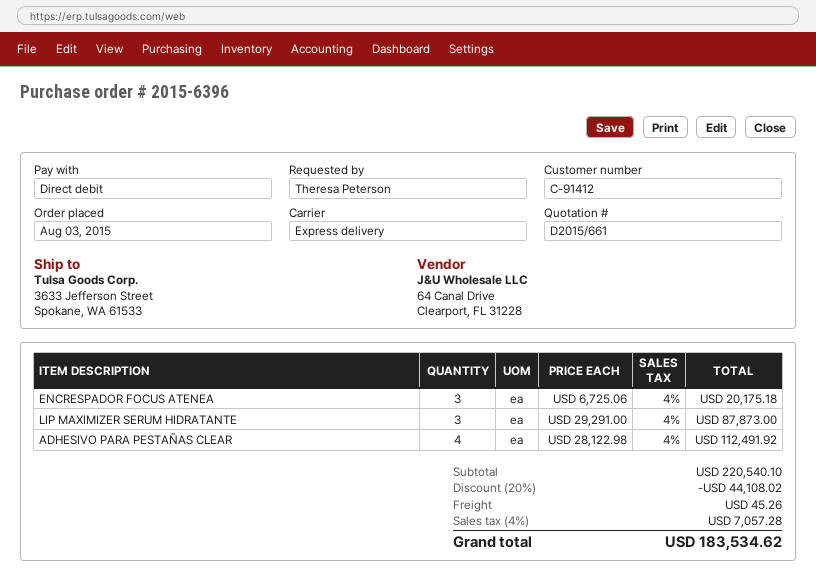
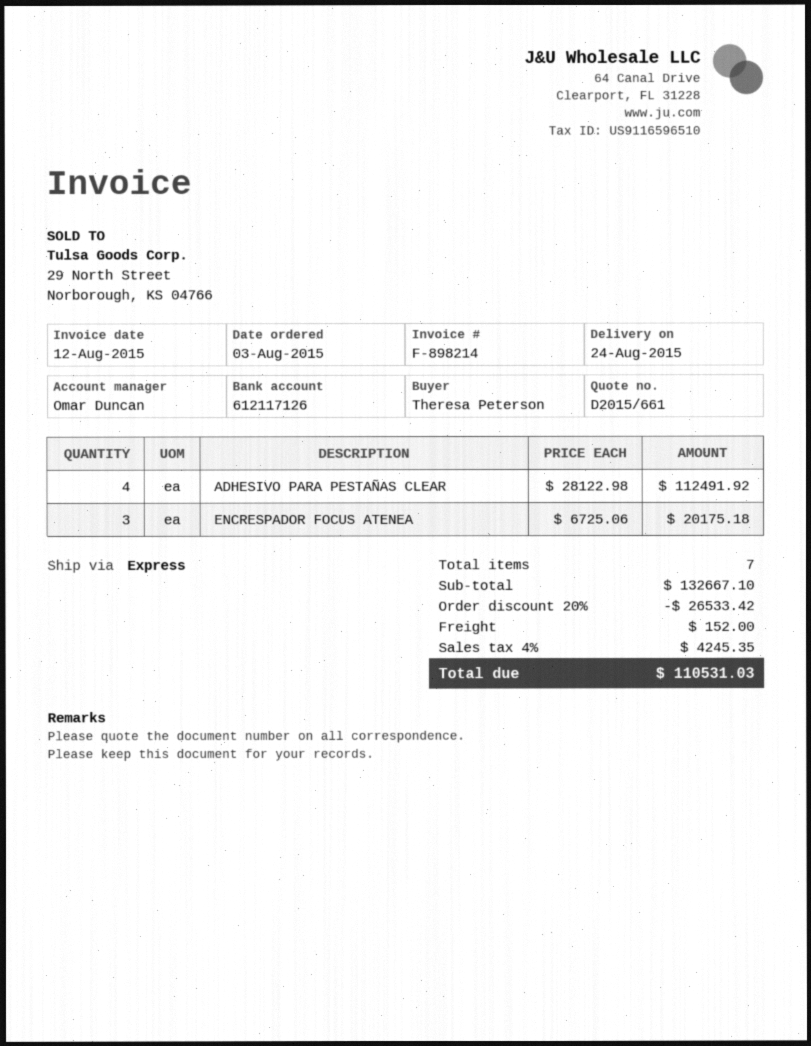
LIP MAXIMIZER SERUM HIDRATANTE: 3 x 29291.00 = 87873.00 -> none
subtotal: 220540.10 -> 132667.10
discount: 20% = 44108.02 -> 20% = 26533.42
shipping: 45.26 -> 152.00
tax: 4% = 7057.28 -> 4% = 4245.35
total: 183534.62 -> 110531.03

